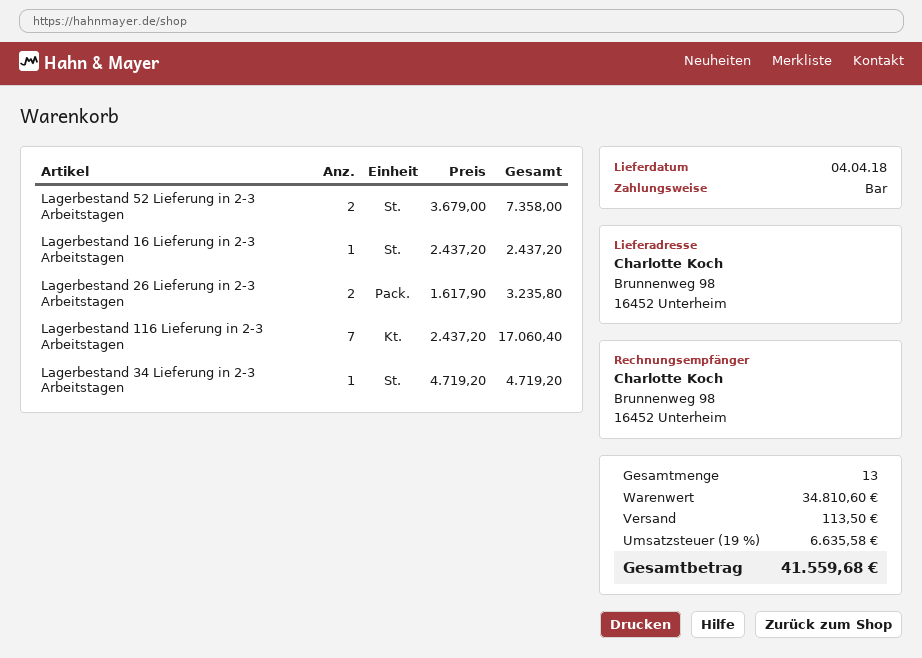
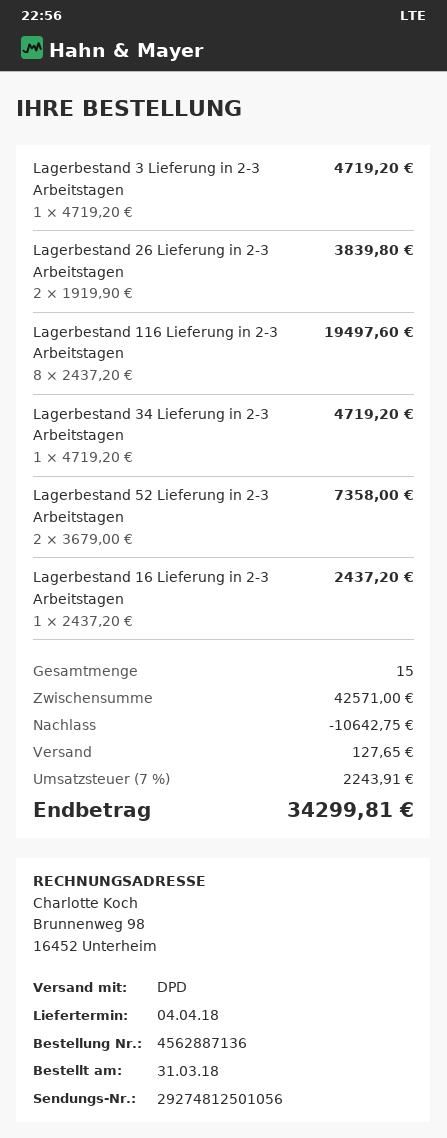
Lagerbestand 26 Lieferung in 2-3 Arbeitstagen: 2 x 1617.90 = 3235.80 -> 2 x 1919.90 = 3839.80
Lagerbestand 116 Lieferung in 2-3 Arbeitstagen: 7 x 2437.20 = 17060.40 -> 8 x 2437.20 = 19497.60
Lagerbestand 3 Lieferung in 2-3 Arbeitstagen: none -> 1 x 4719.20 = 4719.20
total quantity: 13 -> 15
subtotal: 34810.60 -> 42571.00
discount: none -> 10642.75
shipping: 113.50 -> 127.65
tax: 19% = 6635.58 -> 7% = 2243.91
total: 41559.68 -> 34299.81

